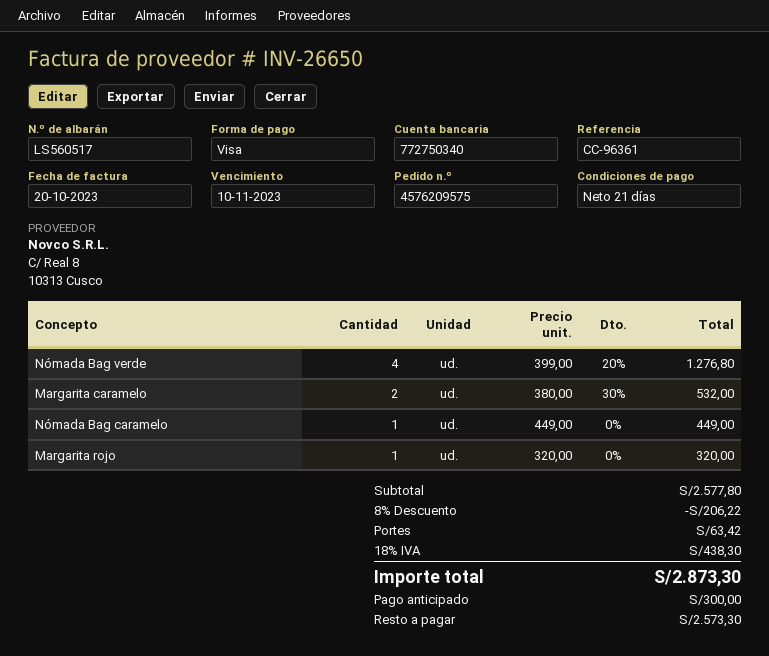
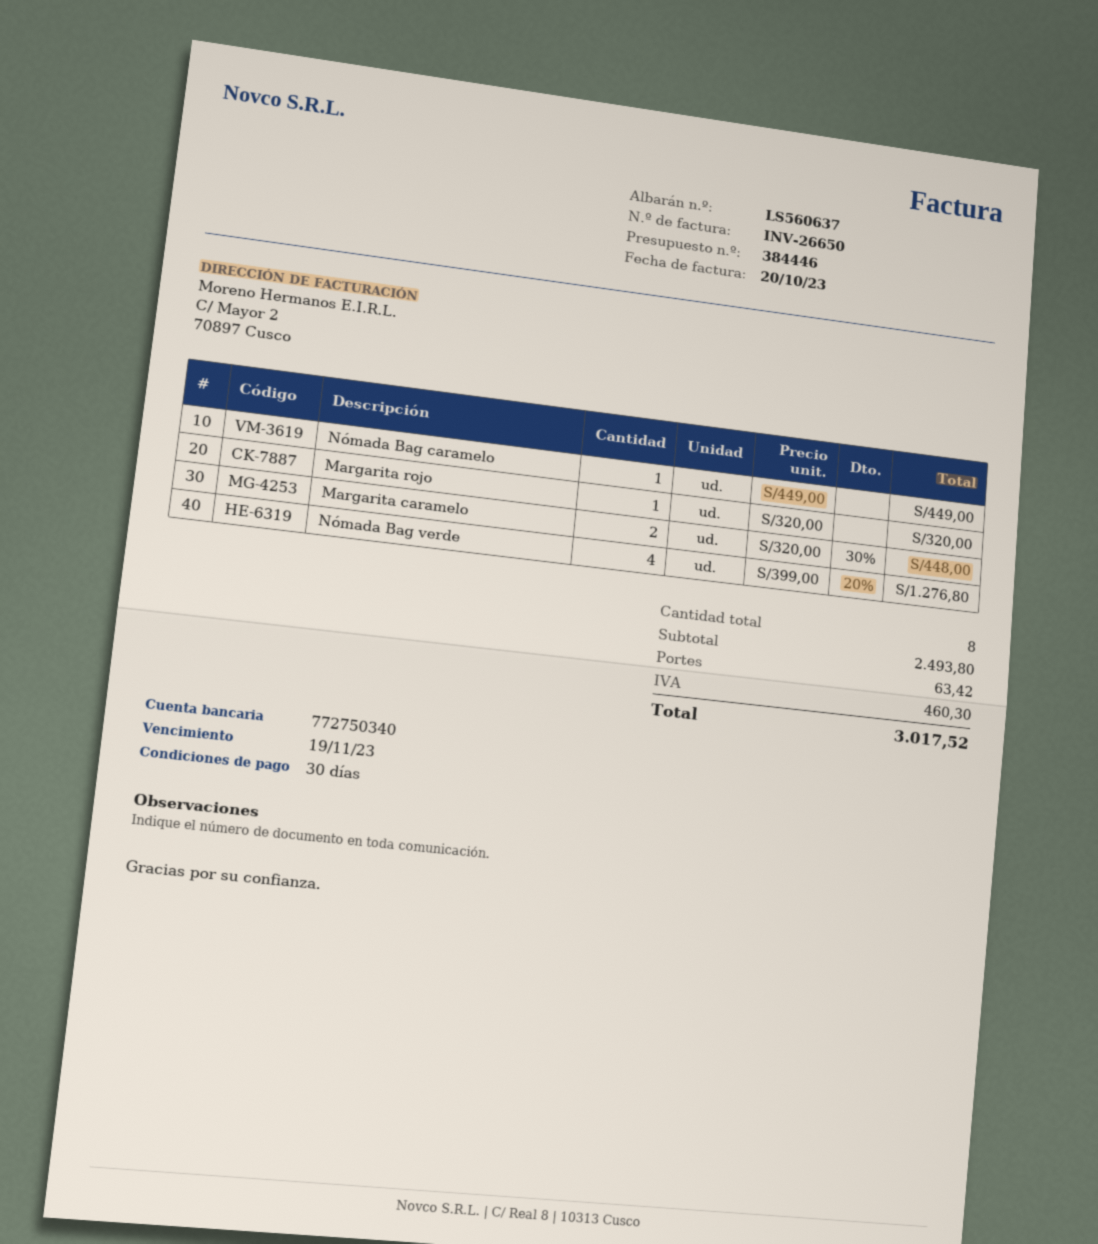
delivery note number: LS560517 -> LS560637
payment terms: 21 days -> 30 days
due date: 2023-11-10 -> 2023-11-19
Margarita caramelo: 2 x 380.00 - 30% = 532.00 -> 2 x 320.00 - 30% = 448.00
subtotal: 2577.80 -> 2493.80
discount: 8% = 206.22 -> none
tax: 438.30 -> 460.30
total: 2873.30 -> 3017.52

